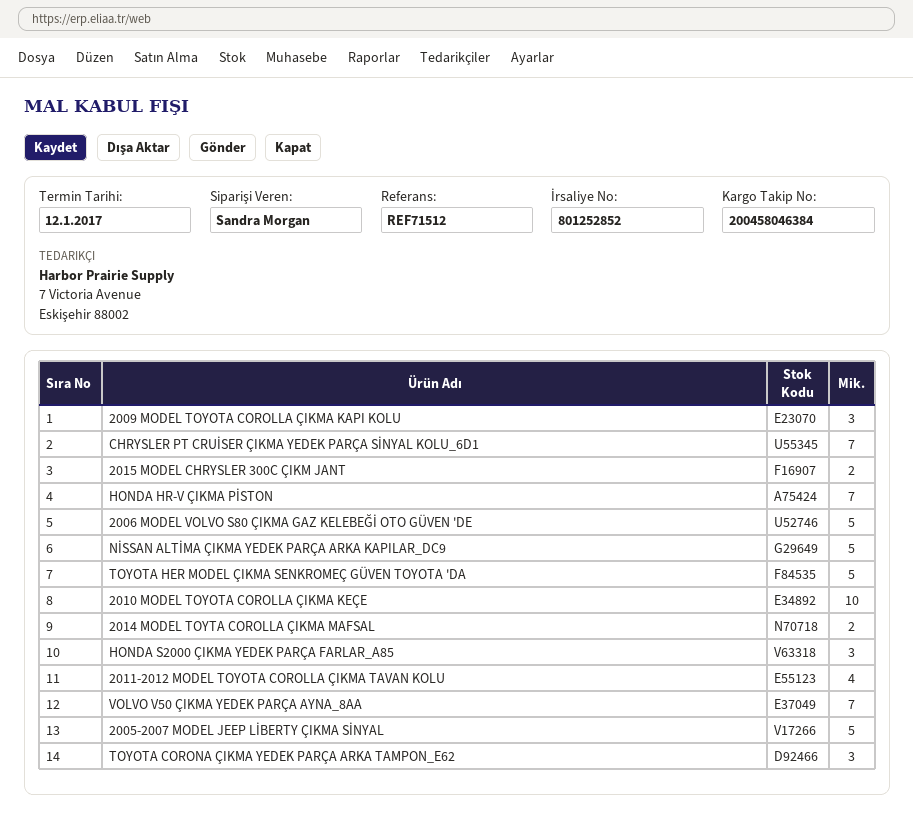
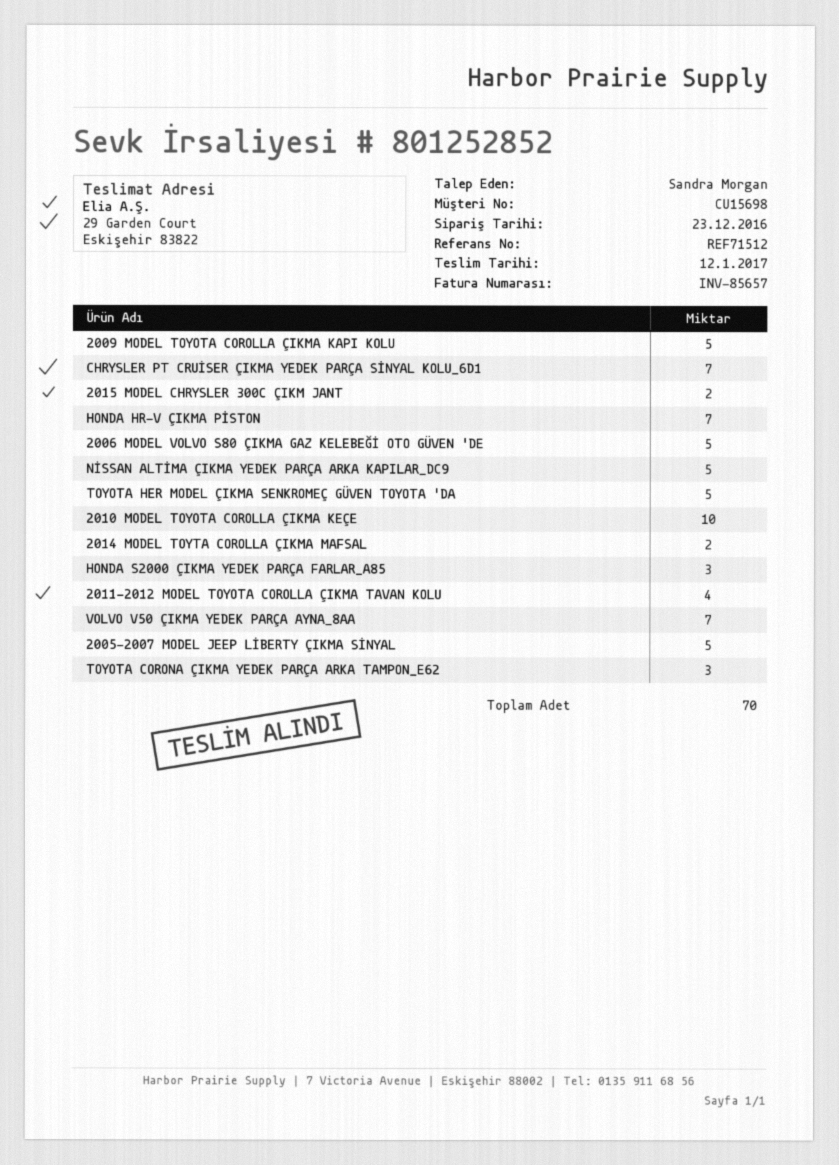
2009 MODEL TOYOTA COROLLA ÇIKMA KAPI KOLU: 3 -> 5

